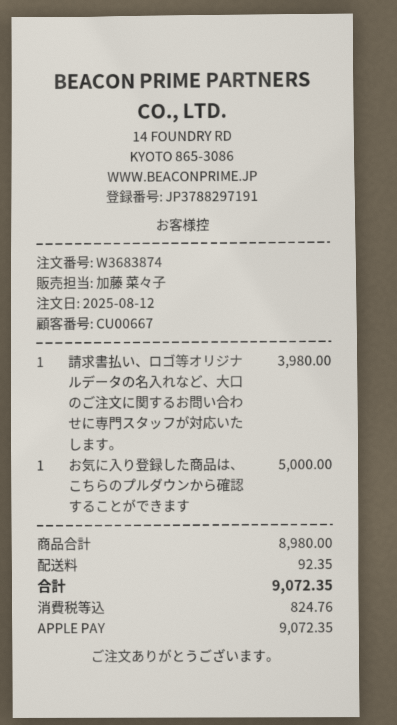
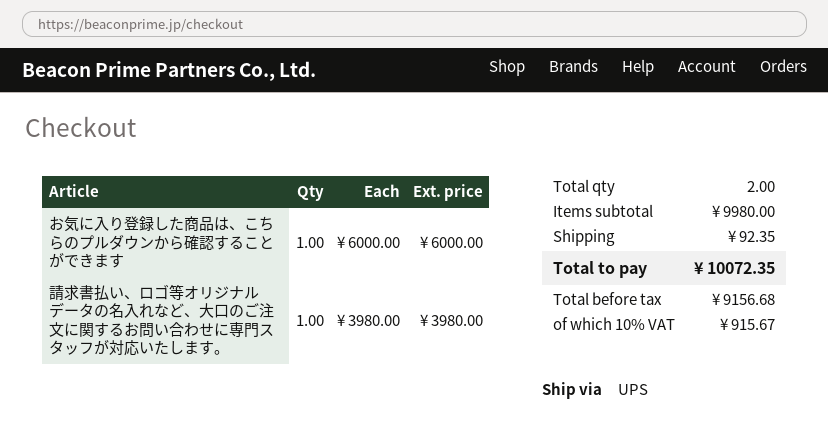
お気に入り登録した商品は、こちらのプルダウンから確認することができます: 1 x 5000.00 = 5000.00 -> 1 x 6000.00 = 6000.00
subtotal: 8980.00 -> 9980.00
tax: 824.76 -> 915.67
total: 9072.35 -> 10072.35

